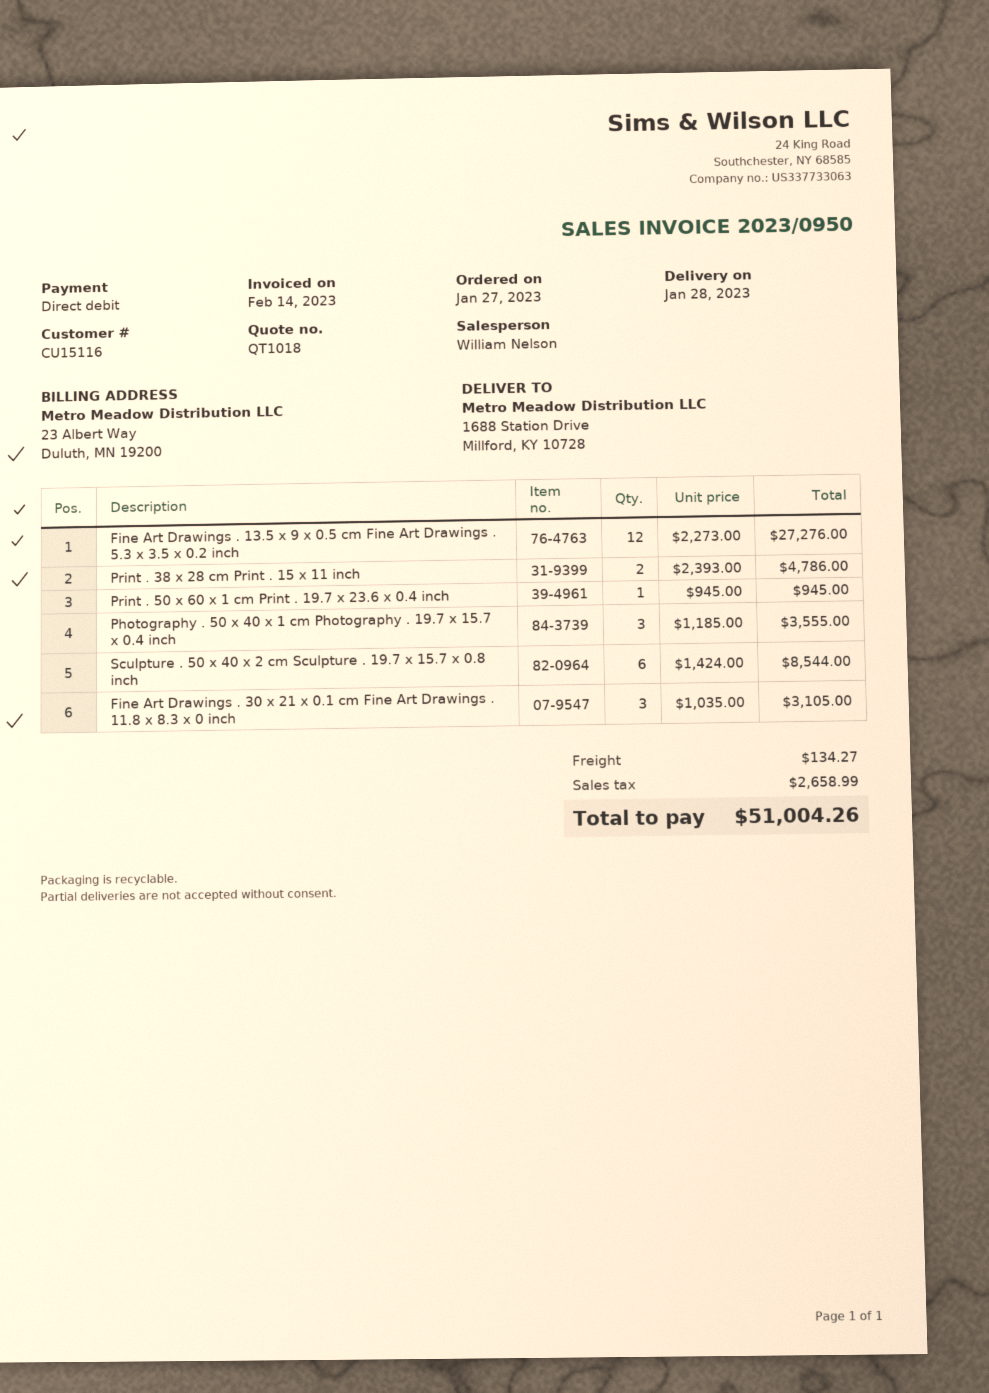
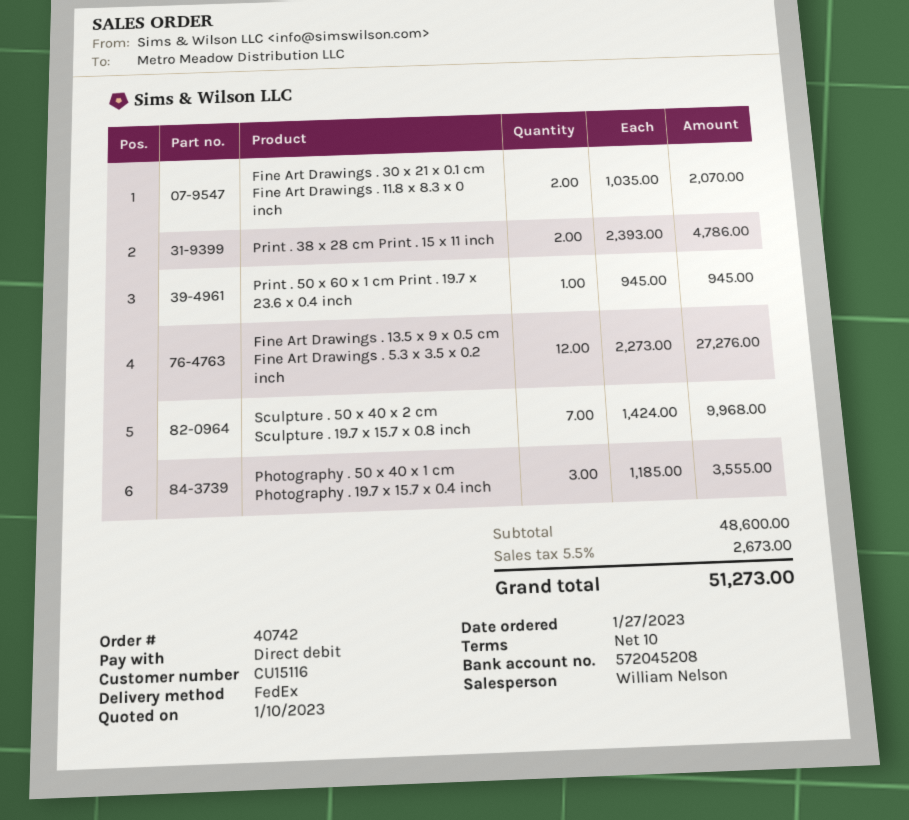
Sculpture . 50 x 40 x 2 cm Sculpture . 19.7 x 15.7 x 0.8 inch: 6 x 1424.00 = 8544.00 -> 7 x 1424.00 = 9968.00
Fine Art Drawings . 30 x 21 x 0.1 cm Fine Art Drawings . 11.8 x 8.3 x 0 inch: 3 x 1035.00 = 3105.00 -> 2 x 1035.00 = 2070.00
shipping: 134.27 -> none
tax: 2658.99 -> 2673.00
total: 51004.26 -> 51273.00

